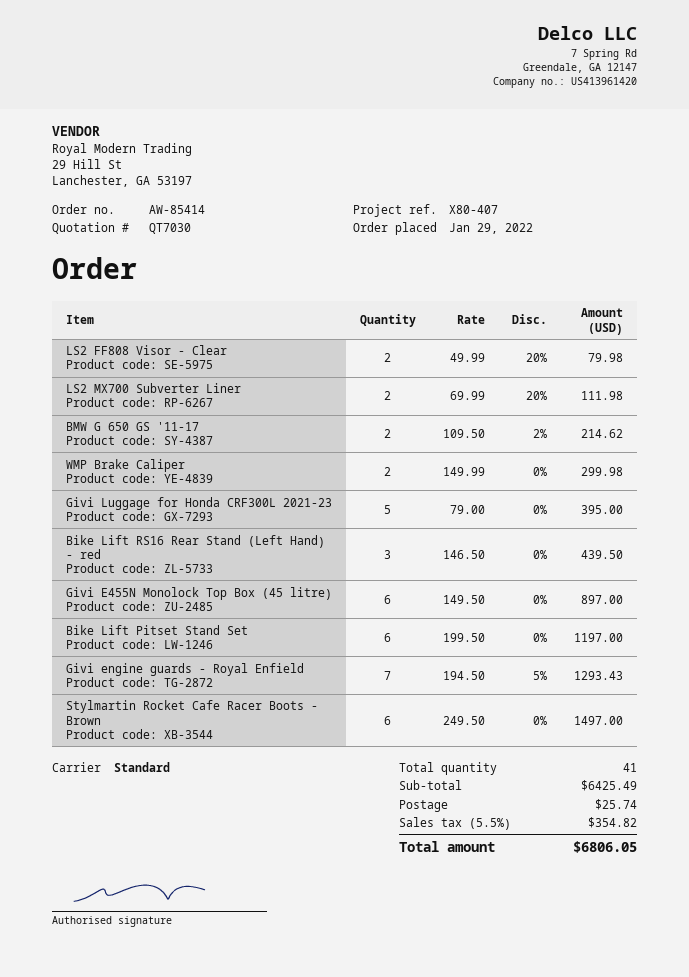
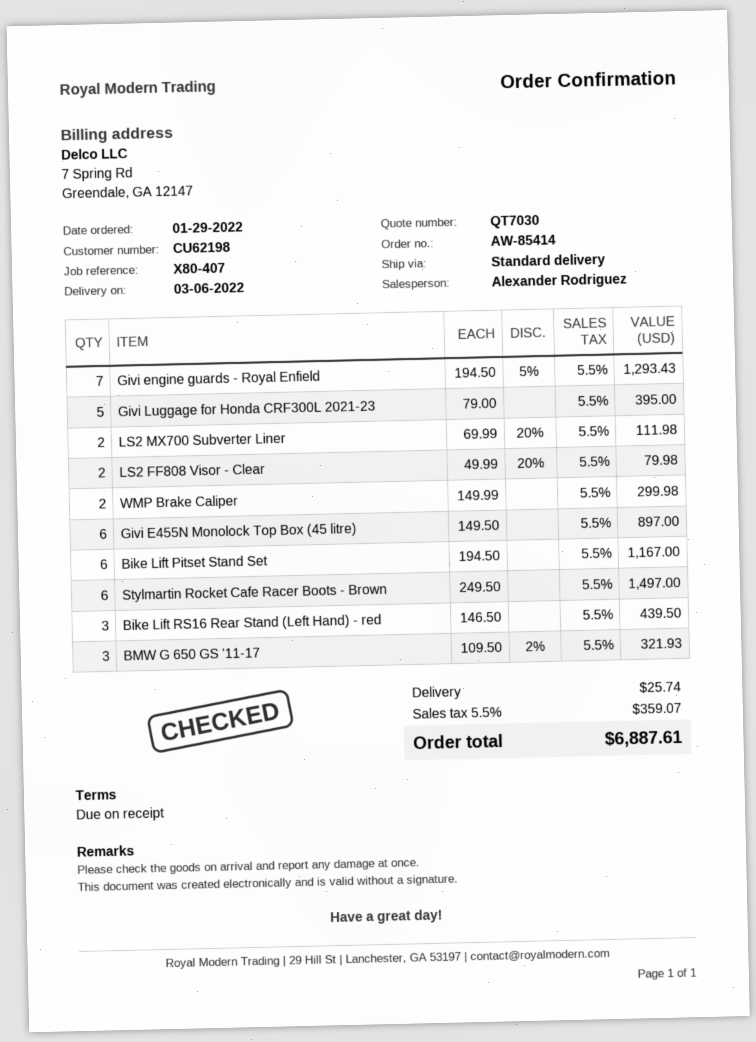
BMW G 650 GS '11-17: 2 x 109.50 - 2% = 214.62 -> 3 x 109.50 - 2% = 321.93
Bike Lift Pitset Stand Set: 6 x 199.50 = 1197.00 -> 6 x 194.50 = 1167.00
tax: 5.5% = 354.82 -> 5.5% = 359.07
total: 6806.05 -> 6887.61

